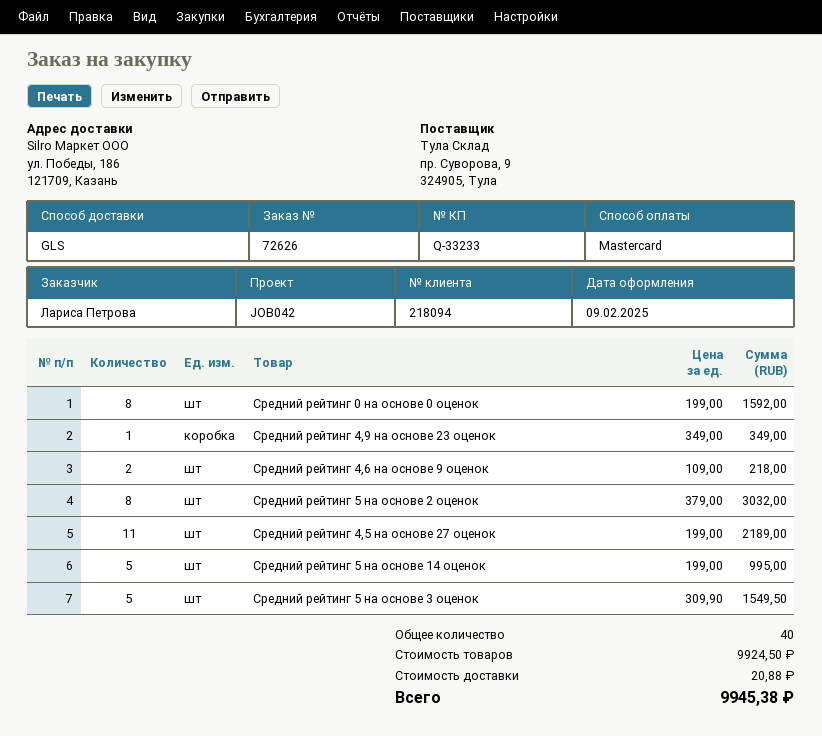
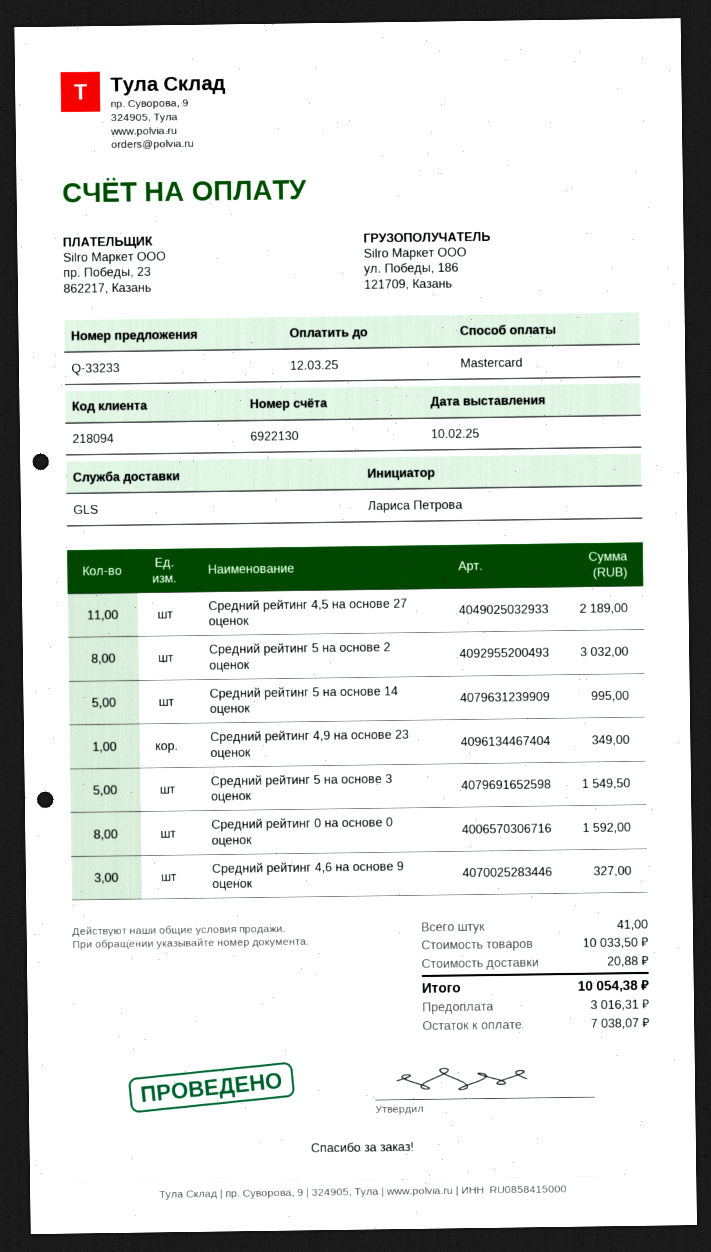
Средний рейтинг 4,6 на основе 9 оценок: 2 for 218.00 -> 3 for 327.00
total quantity: 40 -> 41
subtotal: 9924.50 -> 10033.50
total: 9945.38 -> 10054.38

